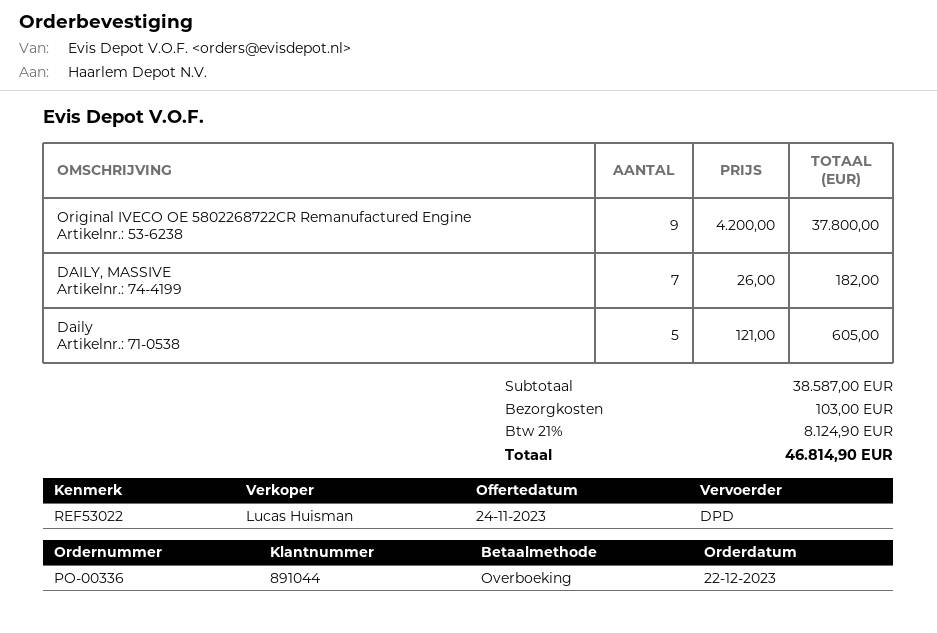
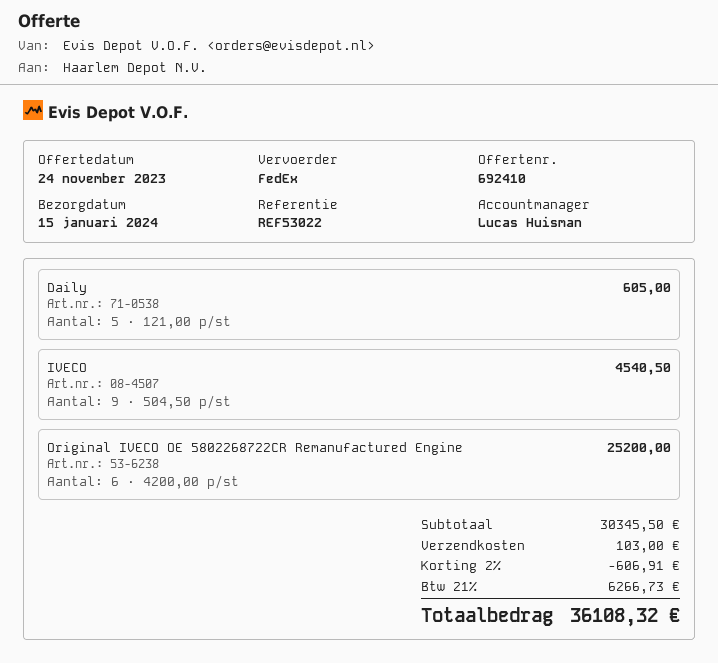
shipping method: DPD -> FedEx
Original IVECO OE 5802268722CR Remanufactured Engine: 9 x 4200.00 = 37800.00 -> 6 x 4200.00 = 25200.00
DAILY, MASSIVE: 7 x 26.00 = 182.00 -> none
IVECO: none -> 9 x 504.50 = 4540.50
subtotal: 38587.00 -> 30345.50
discount: none -> 2% = 606.91
tax: 21% = 8124.90 -> 21% = 6266.73
total: 46814.90 -> 36108.32

